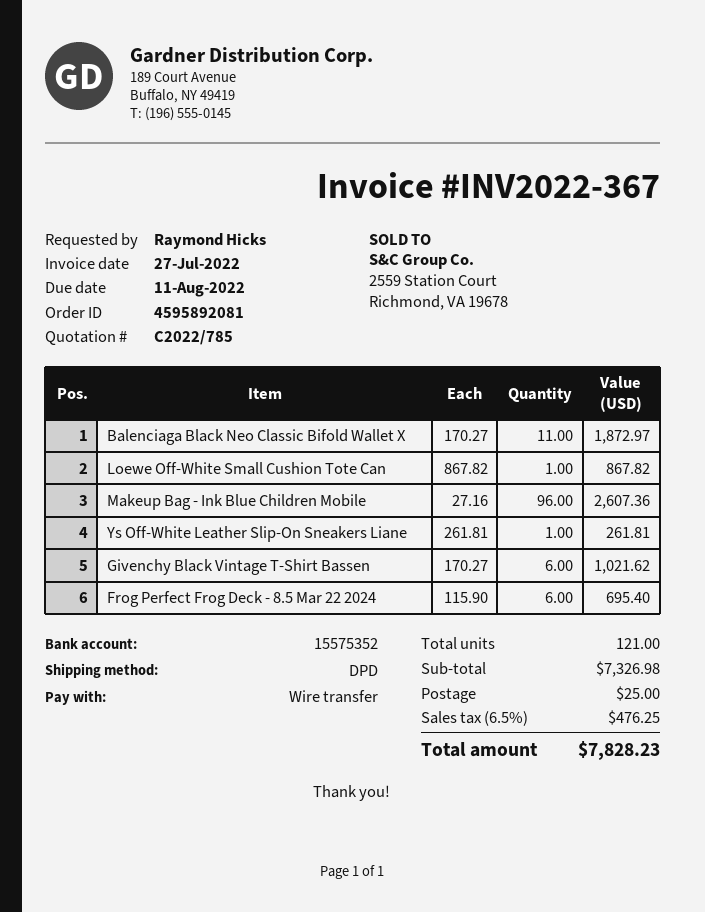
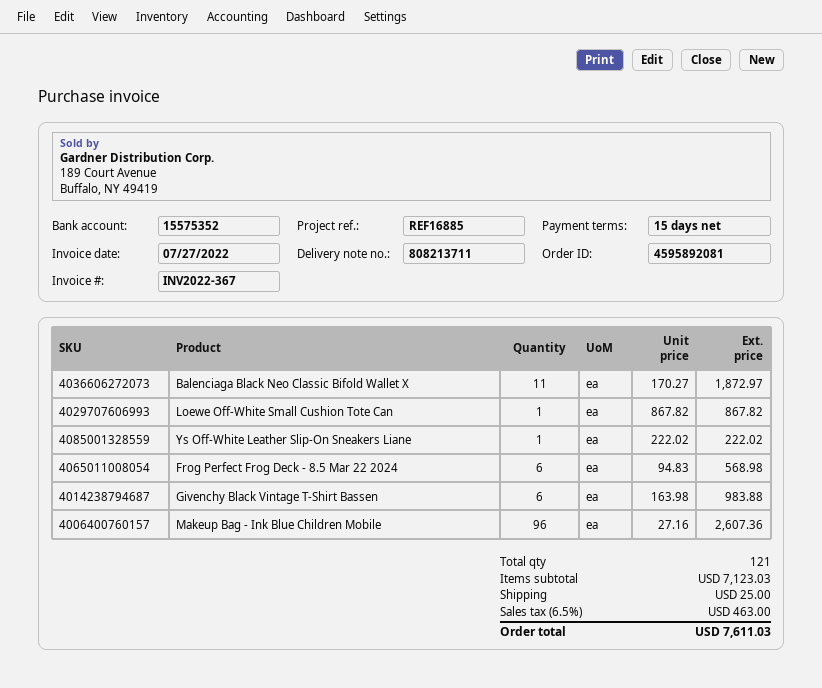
Ys Off-White Leather Slip-On Sneakers Liane: 1 x 261.81 = 261.81 -> 1 x 222.02 = 222.02
Givenchy Black Vintage T-Shirt Bassen: 6 x 170.27 = 1021.62 -> 6 x 163.98 = 983.88
Frog Perfect Frog Deck - 8.5 Mar 22 2024: 6 x 115.90 = 695.40 -> 6 x 94.83 = 568.98
subtotal: 7326.98 -> 7123.03
tax: 6.5% = 476.25 -> 6.5% = 463.00
total: 7828.23 -> 7611.03

